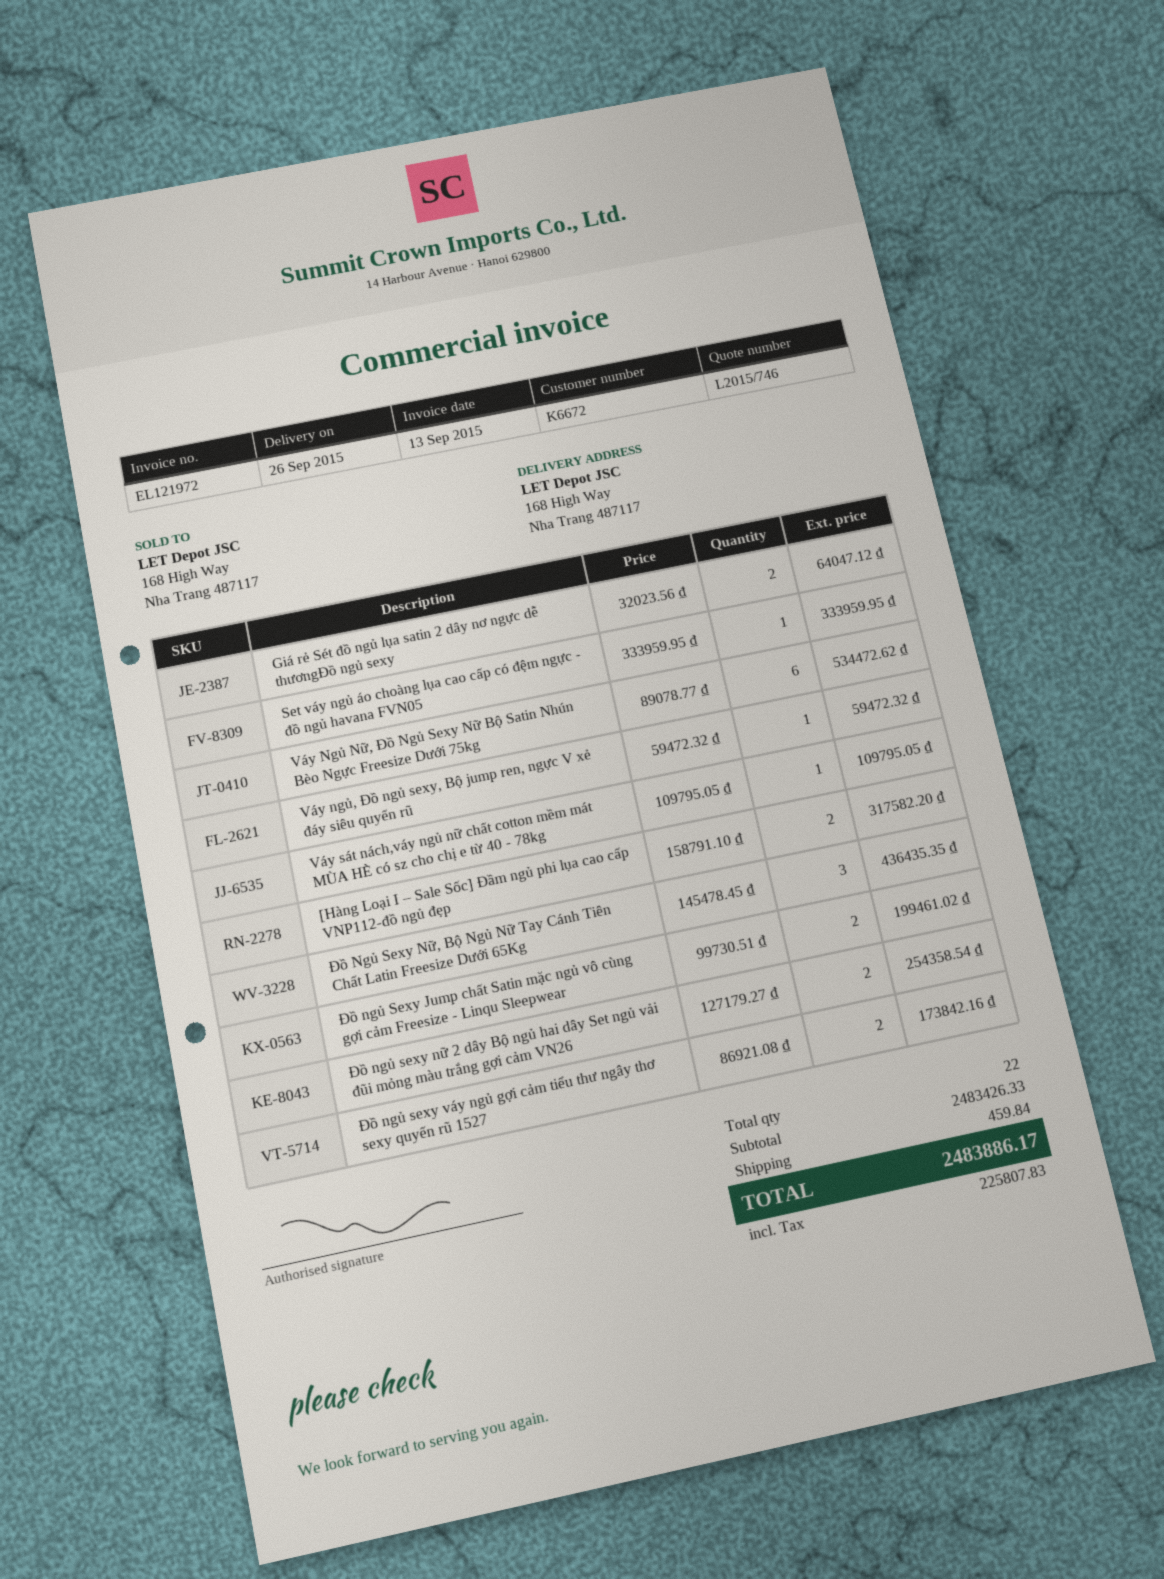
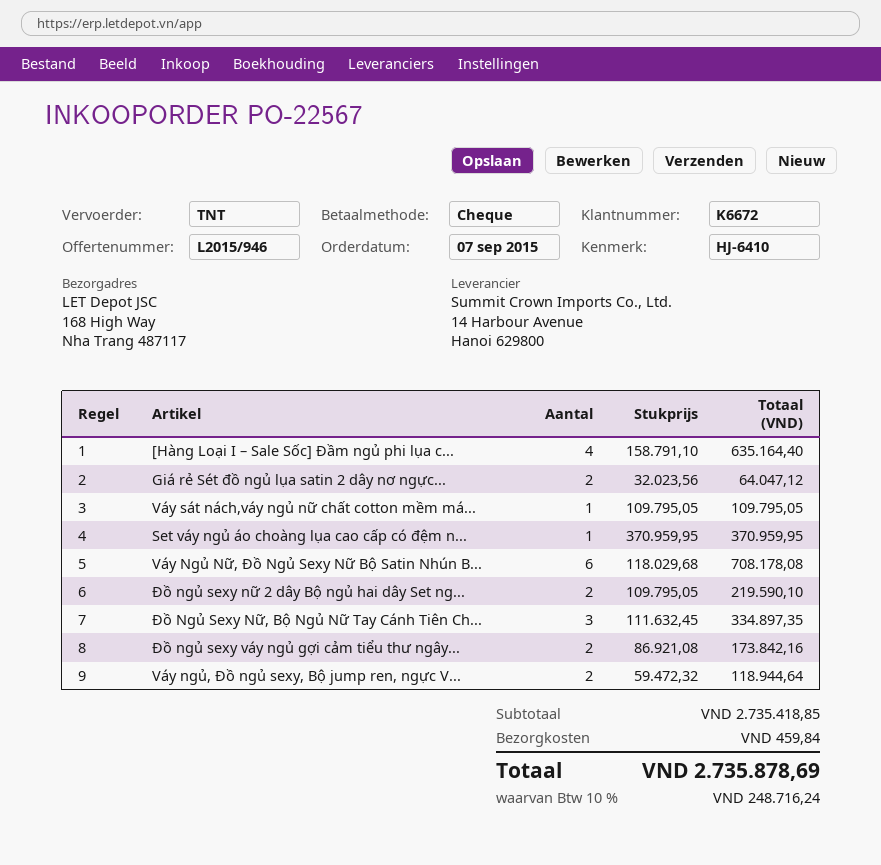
quote number: L2015/746 -> L2015/946
Set váy ngủ áo choàng lụa cao cấp có đệm ngực - đồ ngủ havana FVN05: 1 x 333959.95 = 333959.95 -> 1 x 370959.95 = 370959.95
Váy Ngủ Nữ, Đồ Ngủ Sexy Nữ Bộ Satin Nhún Bèo Ngực Freesize Dưới 75kg: 6 x 89078.77 = 534472.62 -> 6 x 118029.68 = 708178.08
Váy ngủ, Đồ ngủ sexy, Bộ jump ren, ngực V xẻ đáy siêu quyến rũ: 1 x 59472.32 = 59472.32 -> 2 x 59472.32 = 118944.64
[Hàng Loại I – Sale Sốc] Đầm ngủ phi lụa cao cấp VNP112-đồ ngủ đẹp: 2 x 158791.10 = 317582.20 -> 4 x 158791.10 = 635164.40
Đồ Ngủ Sexy Nữ, Bộ Ngủ Nữ Tay Cánh Tiên Chất Latin Freesize Dưới 65Kg: 3 x 145478.45 = 436435.35 -> 3 x 111632.45 = 334897.35
Đồ ngủ Sexy Jump chất Satin mặc ngủ vô cùng gợi cảm Freesize - Linqu Sleepwear: 2 x 99730.51 = 199461.02 -> none
Đồ ngủ sexy nữ 2 dây Bộ ngủ hai dây Set ngủ vải đũi mỏng màu trắng gợi cảm VN26: 2 x 127179.27 = 254358.54 -> 2 x 109795.05 = 219590.10
subtotal: 2483426.33 -> 2735418.85
tax: 225807.83 -> 248716.24
total: 2483886.17 -> 2735878.69

